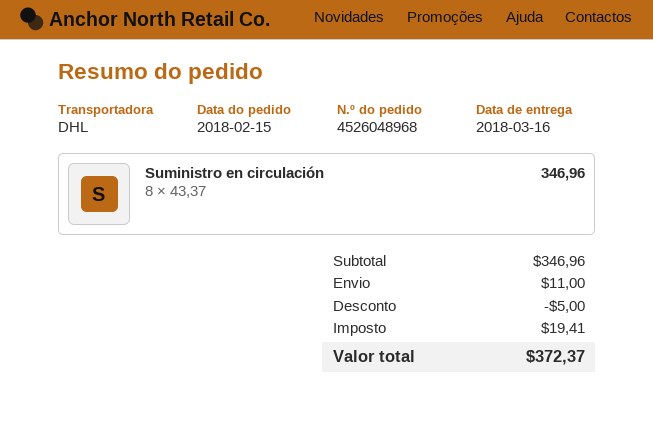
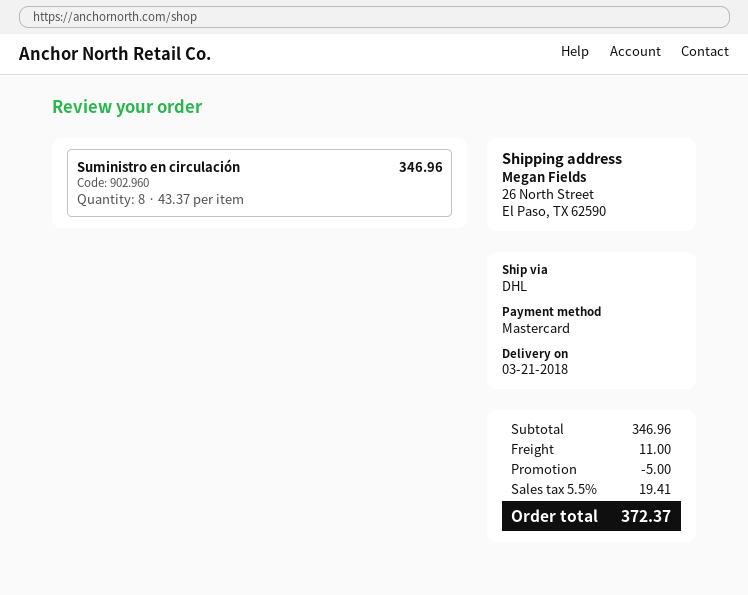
delivery date: 2018-03-16 -> 2018-03-21

